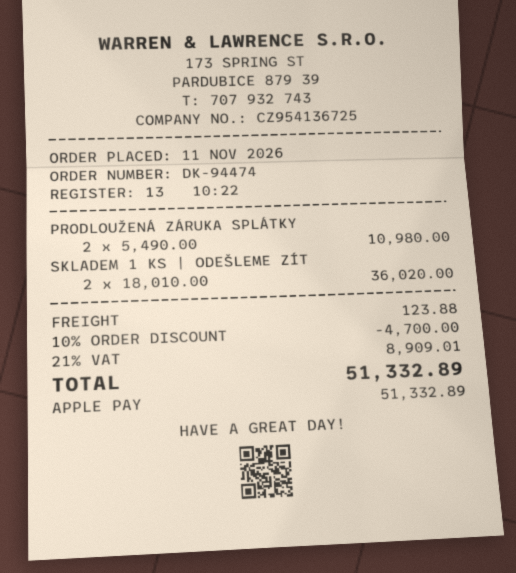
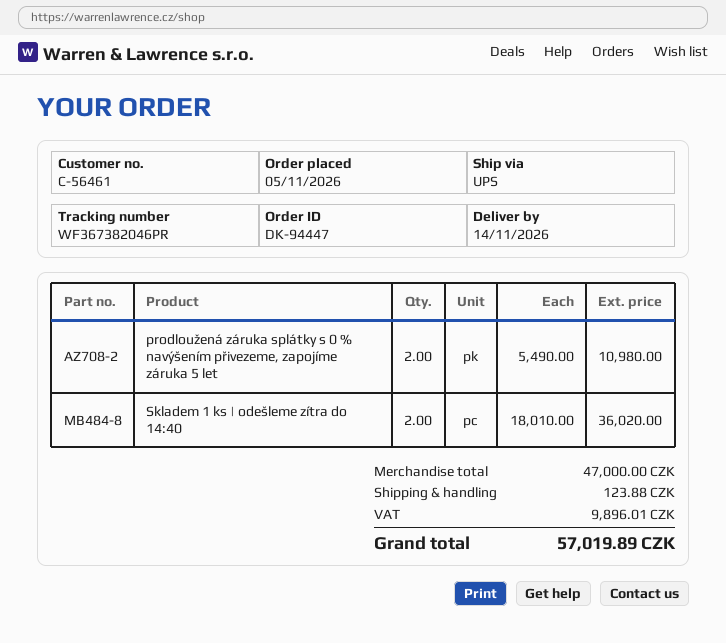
order number: DK-94474 -> DK-94447
order date: 2026-11-11 -> 2026-11-05
discount: 10% = 4700.00 -> none
tax: 8909.01 -> 9896.01
total: 51332.89 -> 57019.89

